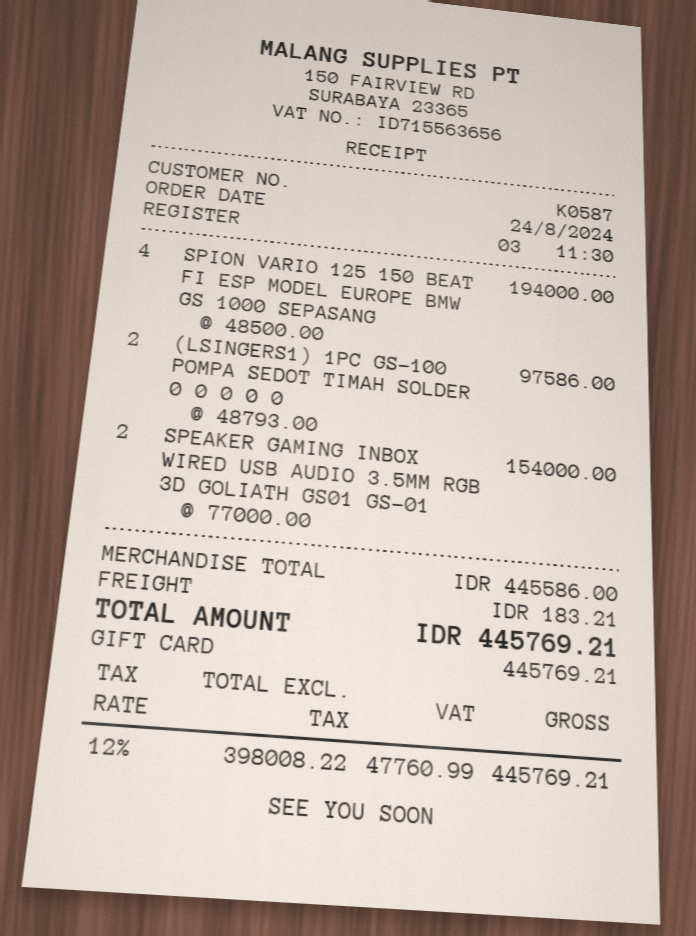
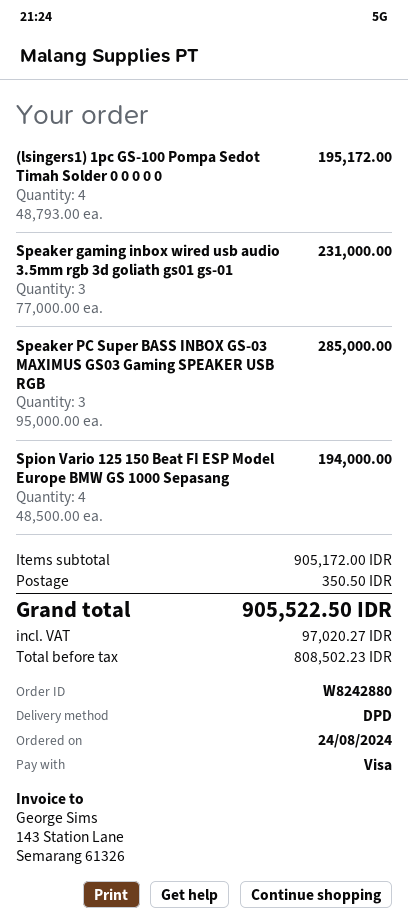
payment method: gift card -> Visa
(LSINGERS1) 1PC GS-100 POMPA SEDOT TIMAH SOLDER 0 0 0 0 0: 2 x 48793.00 = 97586.00 -> 4 x 48793.00 = 195172.00
SPEAKER GAMING INBOX WIRED USB AUDIO 3.5MM RGB 3D GOLIATH GS01 GS-01: 2 x 77000.00 = 154000.00 -> 3 x 77000.00 = 231000.00
Speaker PC Super BASS INBOX GS-03 MAXIMUS GS03 Gaming SPEAKER USB RGB: none -> 3 x 95000.00 = 285000.00
subtotal: 445586.00 -> 905172.00
shipping: 183.21 -> 350.50
net: 398008.22 -> 808502.23
tax: 47760.99 -> 97020.27
total: 445769.21 -> 905522.50

